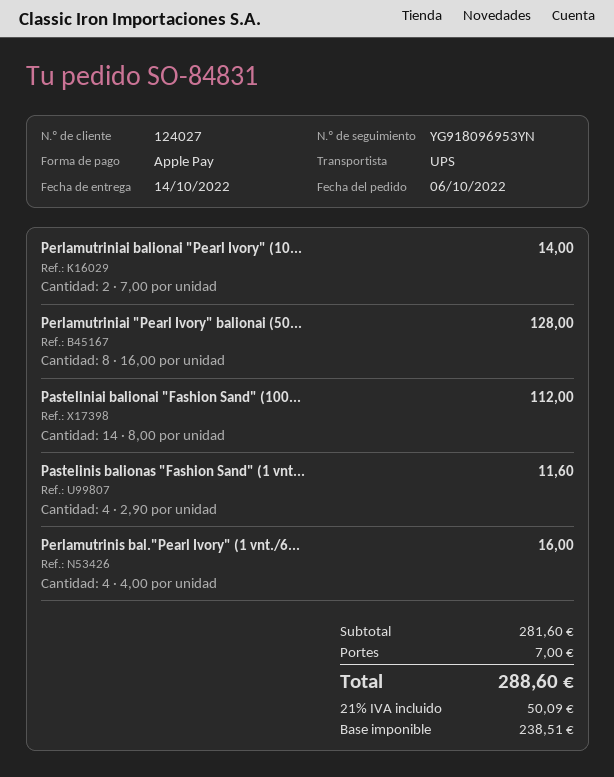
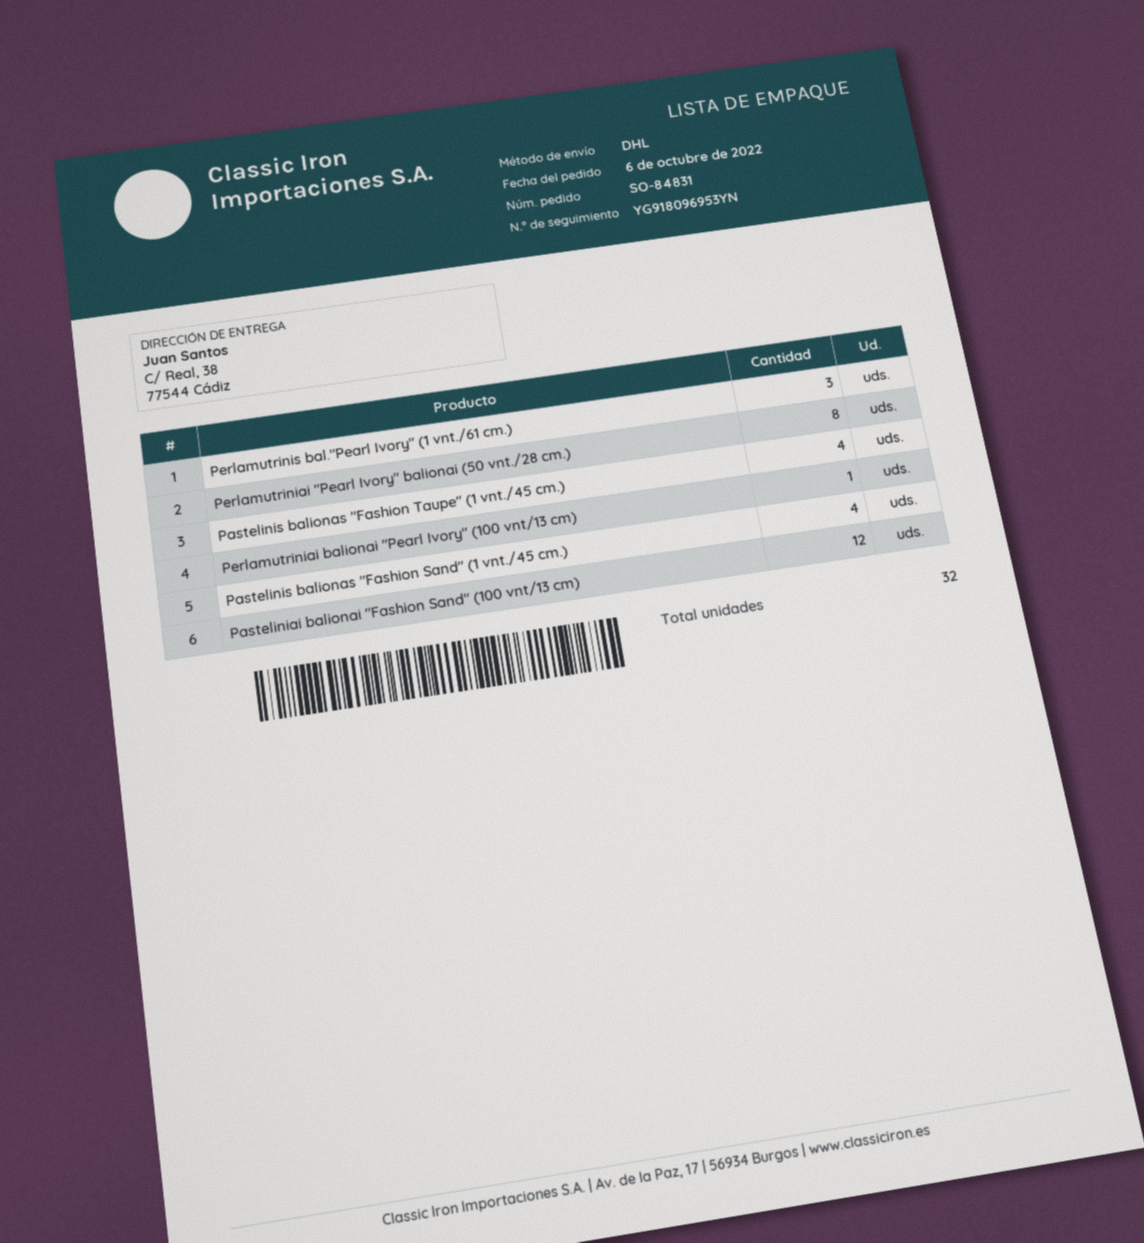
shipping method: UPS -> DHL
Perlamutriniai balionai "Pearl Ivory" (10...: 2 -> 1
Pasteliniai balionai "Fashion Sand" (100...: 14 -> 12
Perlamutrinis bal."Pearl Ivory" (1 vnt./6...: 4 -> 3
Pastelinis balionas "Fashion Taupe" (1 vnt./45 cm.): none -> 4

